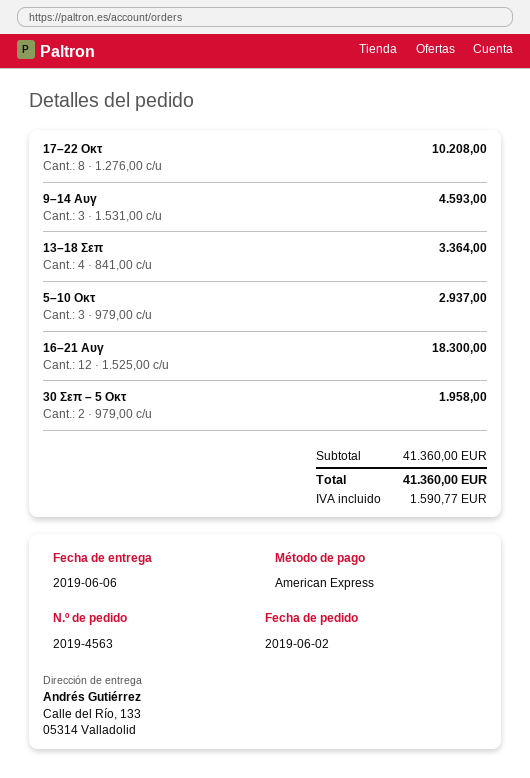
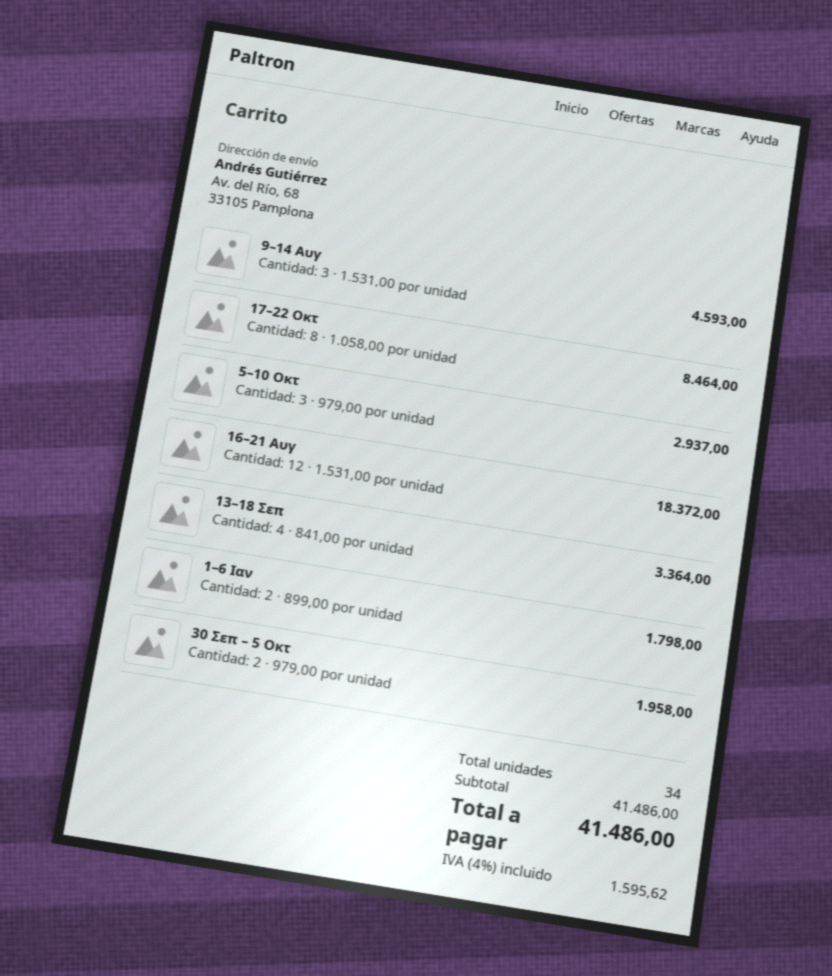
ship to: Calle del Río, 133, 05314 Valladolid -> Av. del Río, 68, 33105 Pamplona
17–22 Οκτ: 8 x 1276.00 = 10208.00 -> 8 x 1058.00 = 8464.00
16–21 Αυγ: 12 x 1525.00 = 18300.00 -> 12 x 1531.00 = 18372.00
1–6 Ιαν: none -> 2 x 899.00 = 1798.00
subtotal: 41360.00 -> 41486.00
tax: 1590.77 -> 1595.62
total: 41360.00 -> 41486.00

